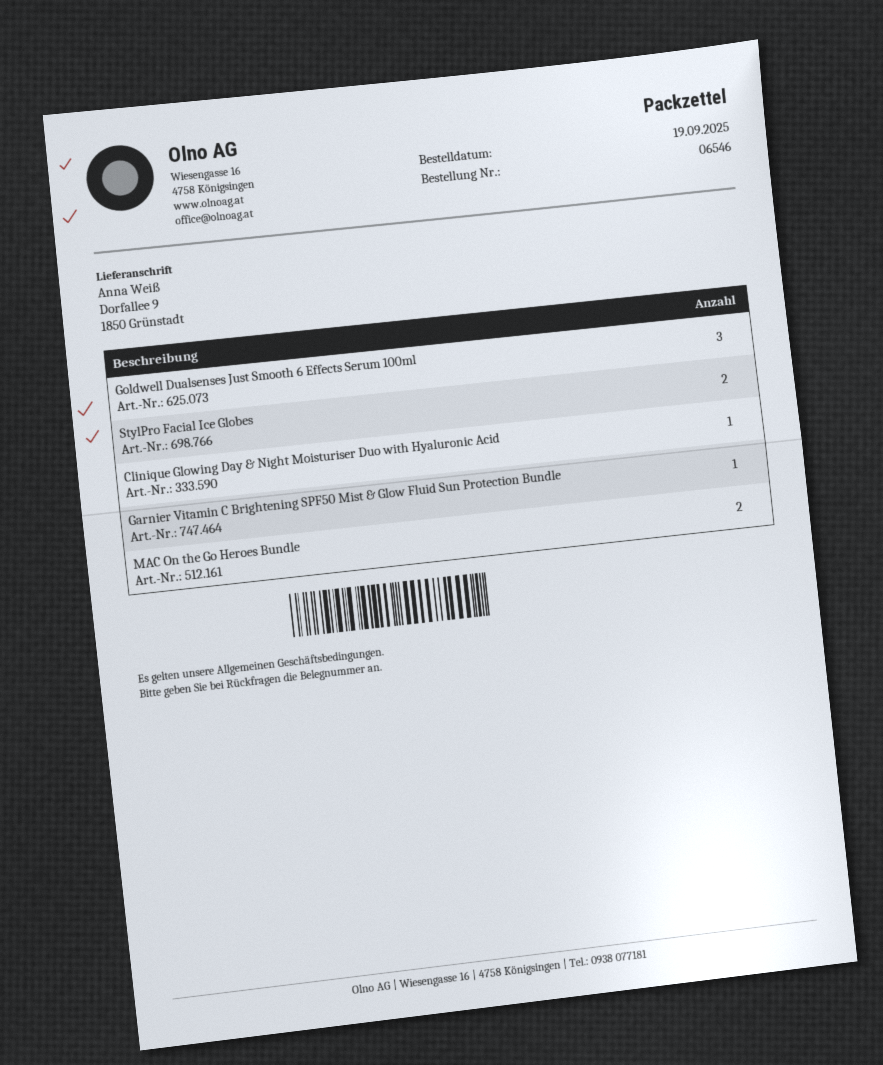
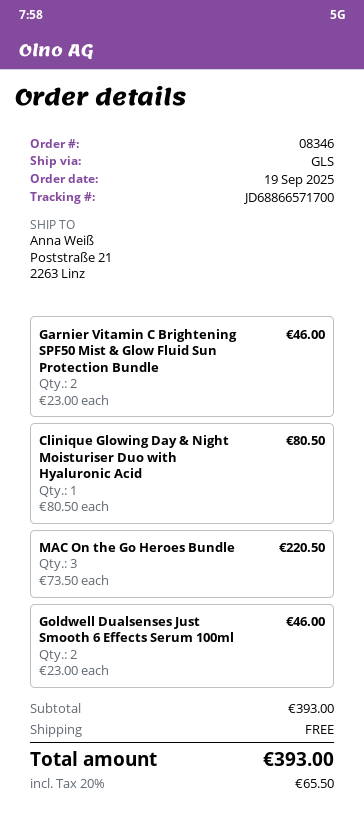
order number: 06546 -> 08346
ship to: Dorfallee 9, 1850 Grünstadt -> Poststraße 21, 2263 Linz
Goldwell Dualsenses Just Smooth 6 Effects Serum 100ml: 3 -> 2
StylPro Facial Ice Globes: 2 -> none
Garnier Vitamin C Brightening SPF50 Mist & Glow Fluid Sun Protection Bundle: 1 -> 2
MAC On the Go Heroes Bundle: 2 -> 3

